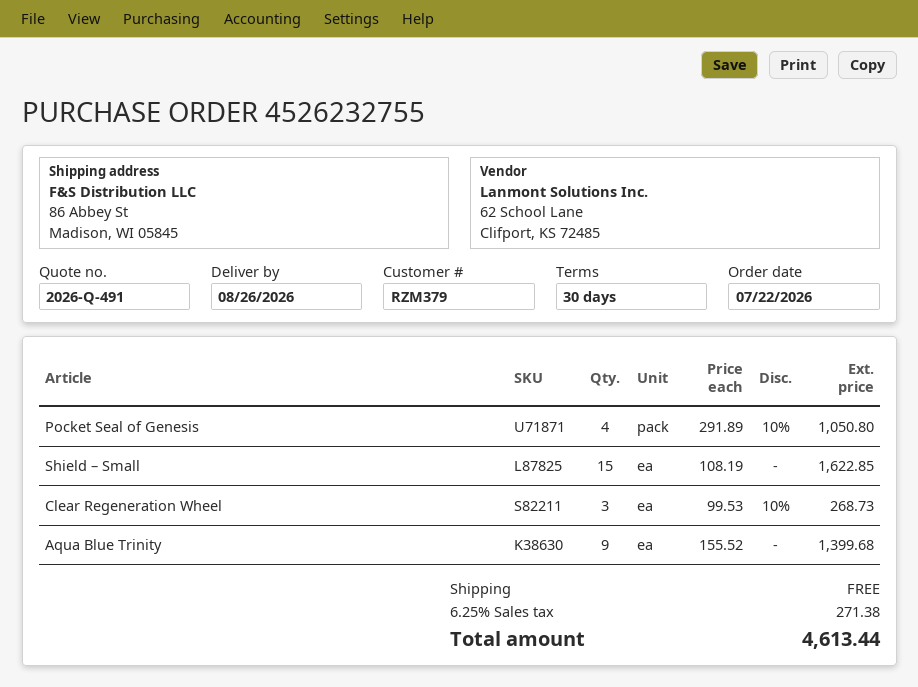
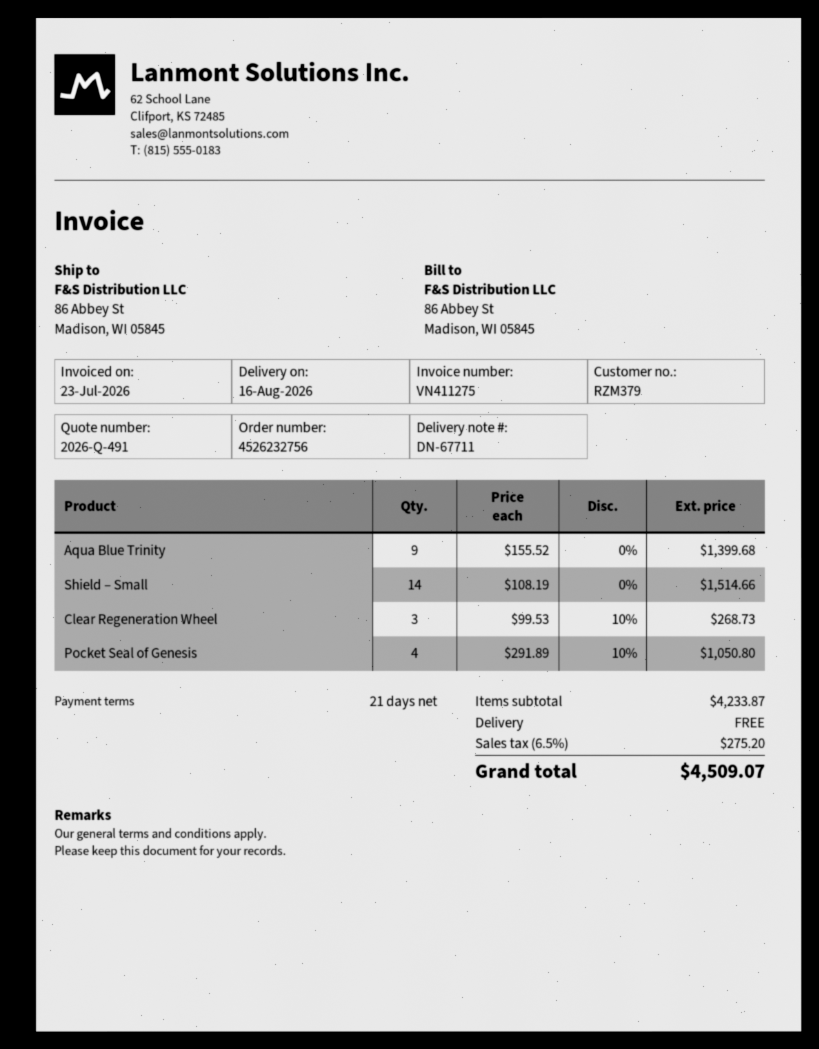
order number: 4526232755 -> 4526232756
delivery date: 2026-08-26 -> 2026-08-16
payment terms: 30 days -> 21 days
Shield – Small: 15 x 108.19 = 1622.85 -> 14 x 108.19 = 1514.66
tax: 6.25% = 271.38 -> 6.5% = 275.20
total: 4613.44 -> 4509.07

